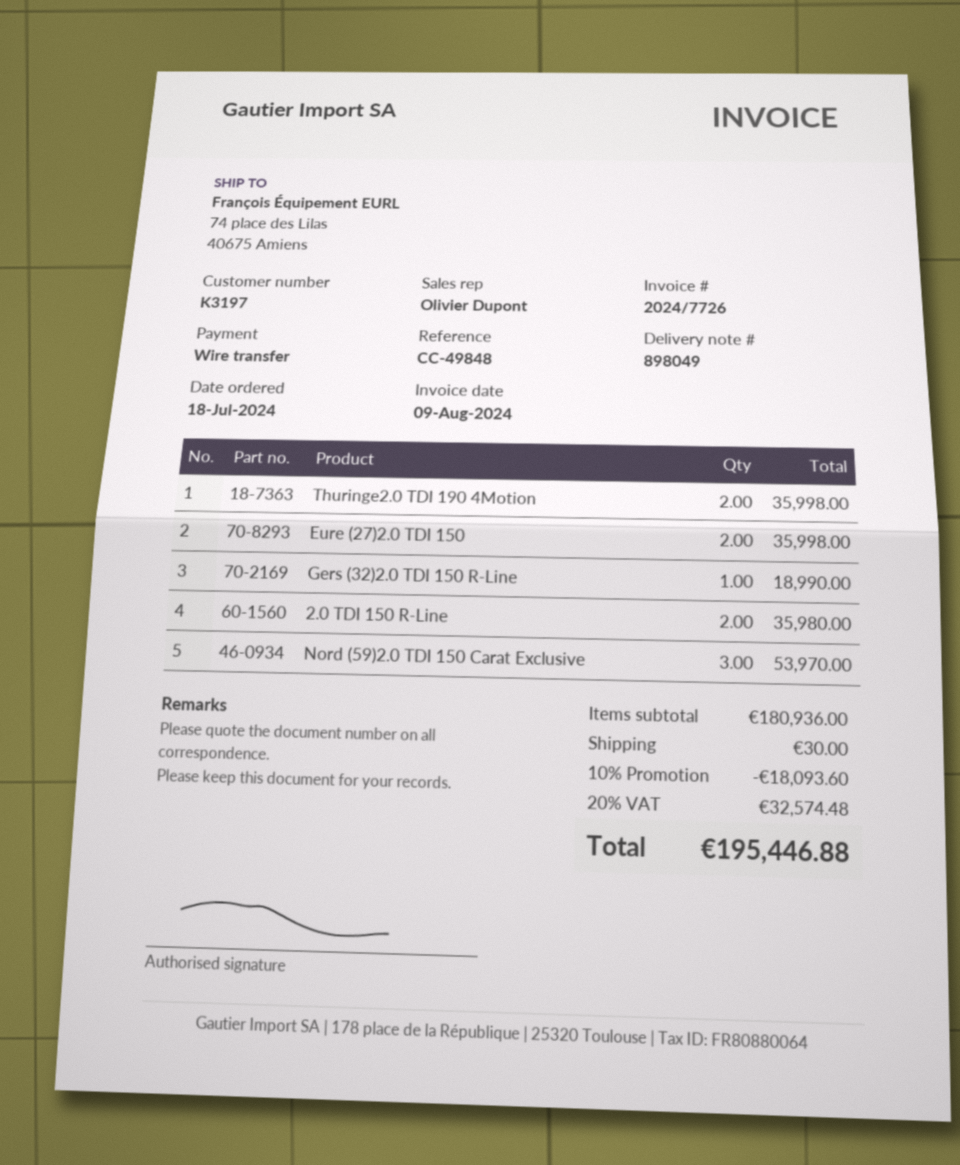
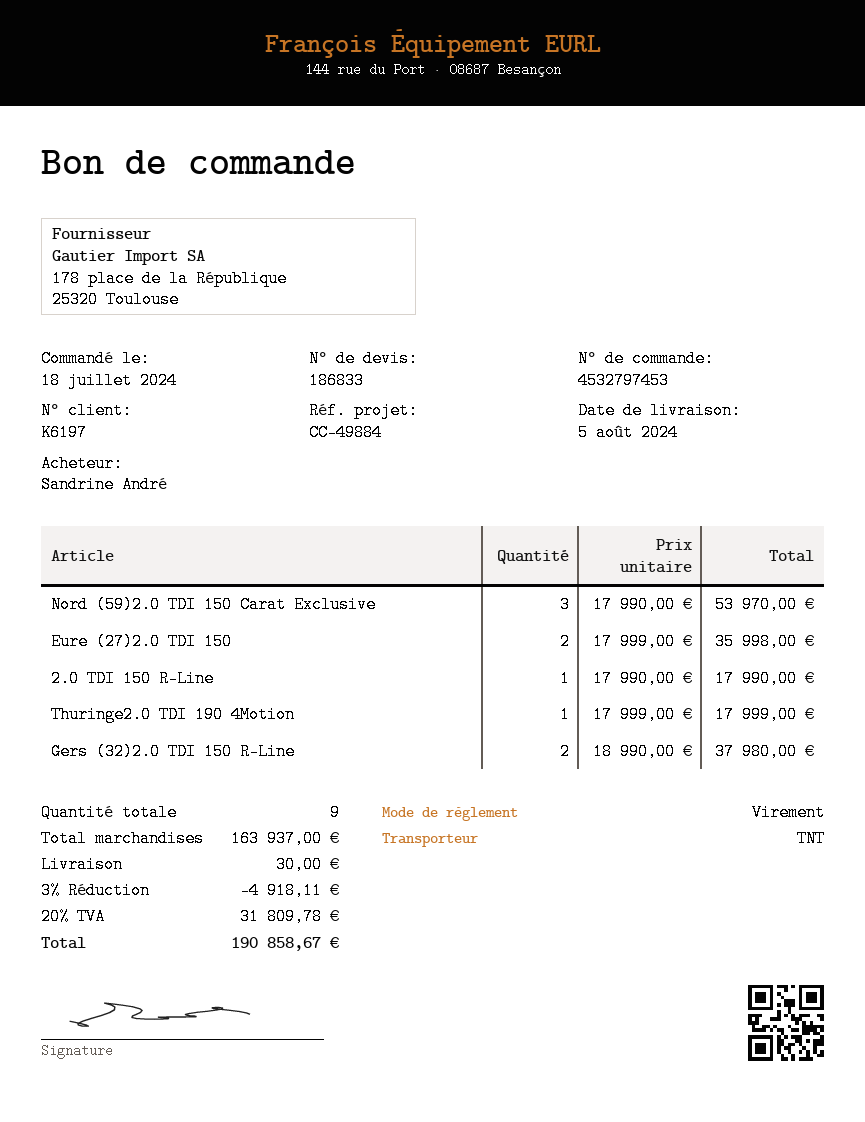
customer number: K3197 -> K6197
reference: CC-49848 -> CC-49884
Thuringe2.0 TDI 190 4Motion: 2 for 35998.00 -> 1 for 17999.00
Gers (32)2.0 TDI 150 R-Line: 1 for 18990.00 -> 2 for 37980.00
2.0 TDI 150 R-Line: 2 for 35980.00 -> 1 for 17990.00
subtotal: 180936.00 -> 163937.00
discount: 10% = 18093.60 -> 3% = 4918.11
tax: 20% = 32574.48 -> 20% = 31809.78
total: 195446.88 -> 190858.67

